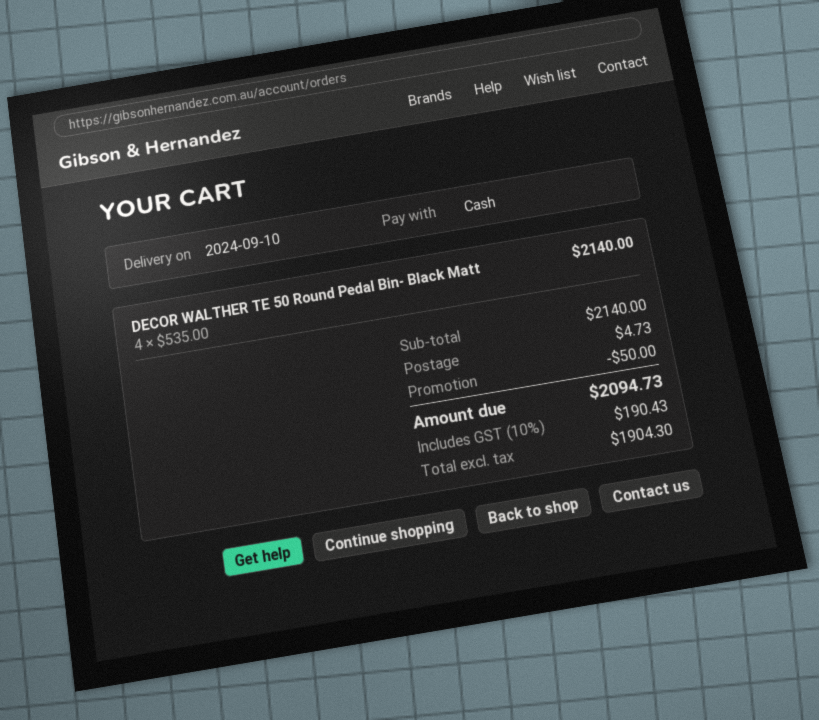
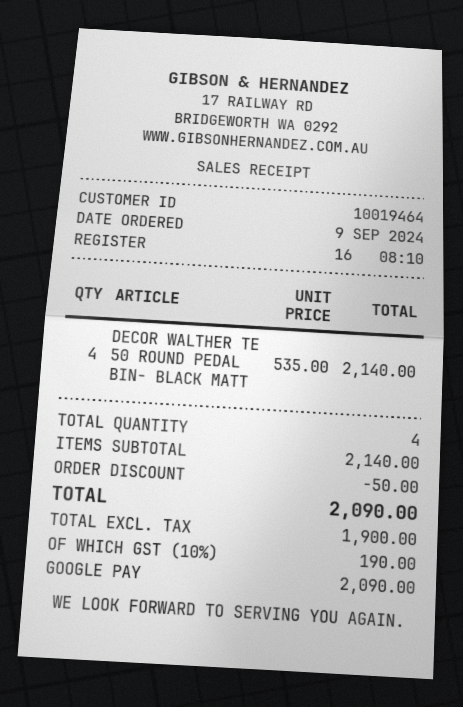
payment method: cash -> Google Pay
shipping: 4.73 -> none
net: 1904.30 -> 1900.00
tax: 10% = 190.43 -> 10% = 190.00
total: 2094.73 -> 2090.00

